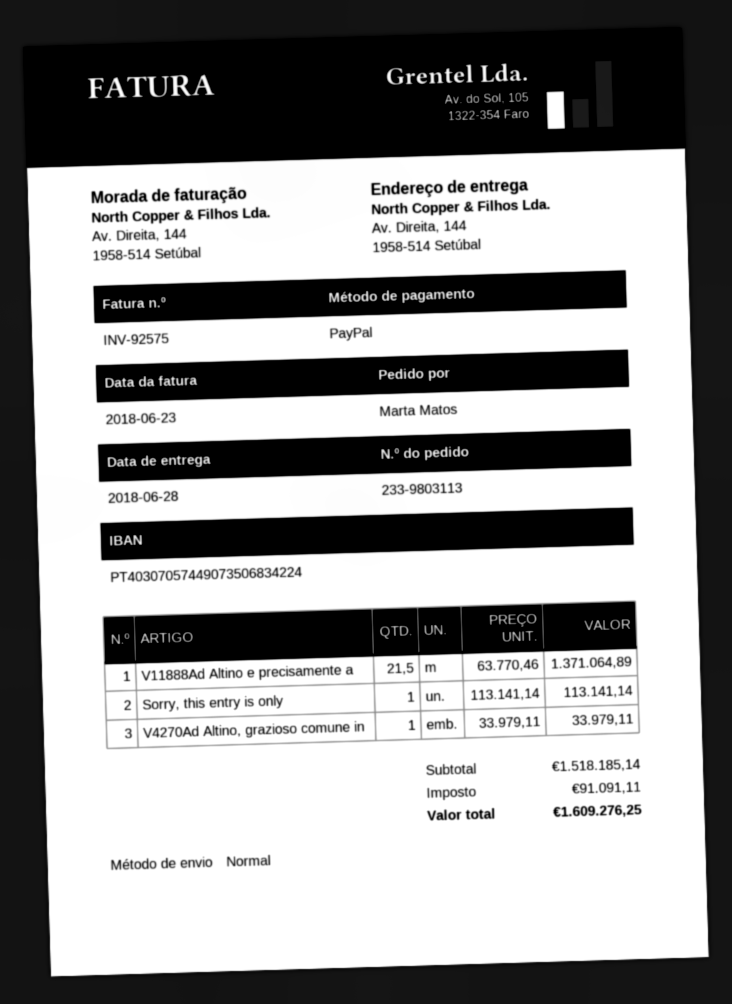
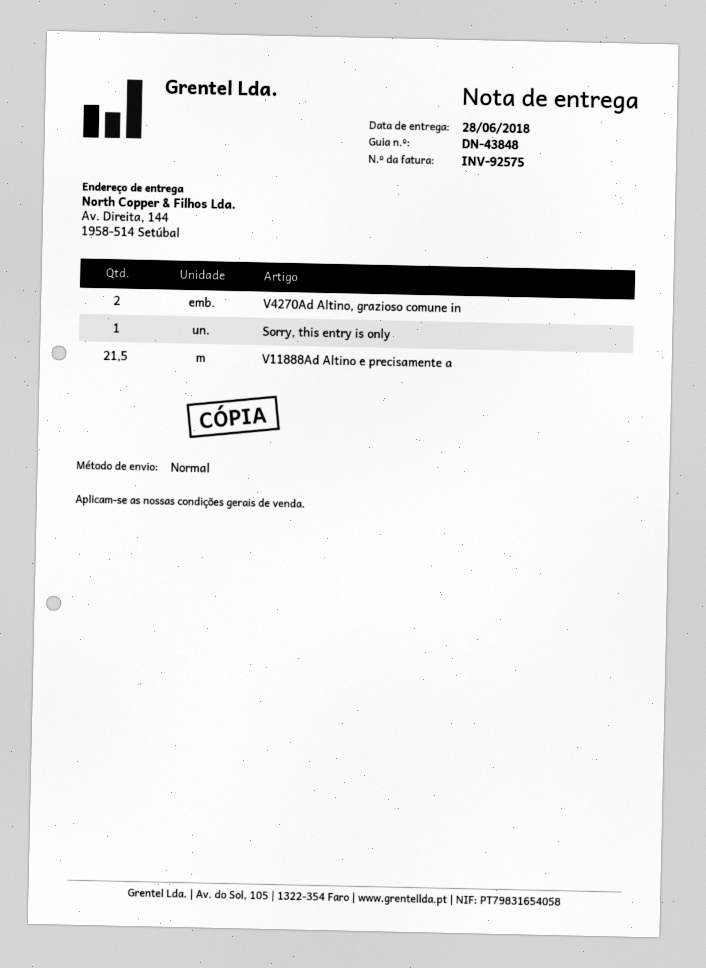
V4270Ad Altino, grazioso comune in: 1 -> 2

